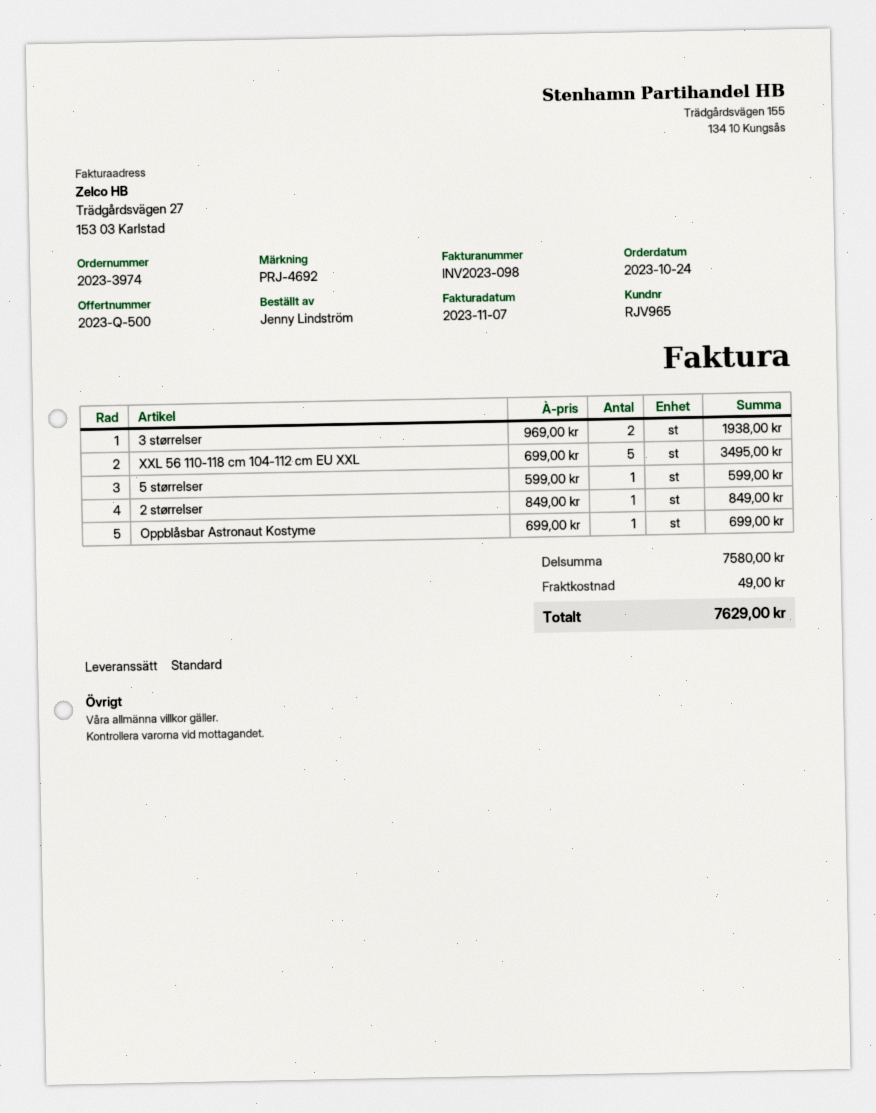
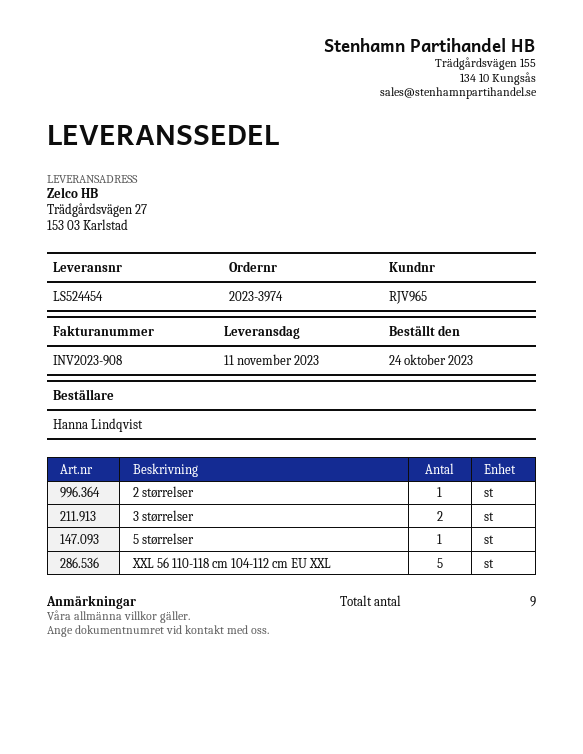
invoice number: INV2023-098 -> INV2023-908
ordered by: Jenny Lindström -> Hanna Lindqvist
Oppblåsbar Astronaut Kostyme: 1 -> none

